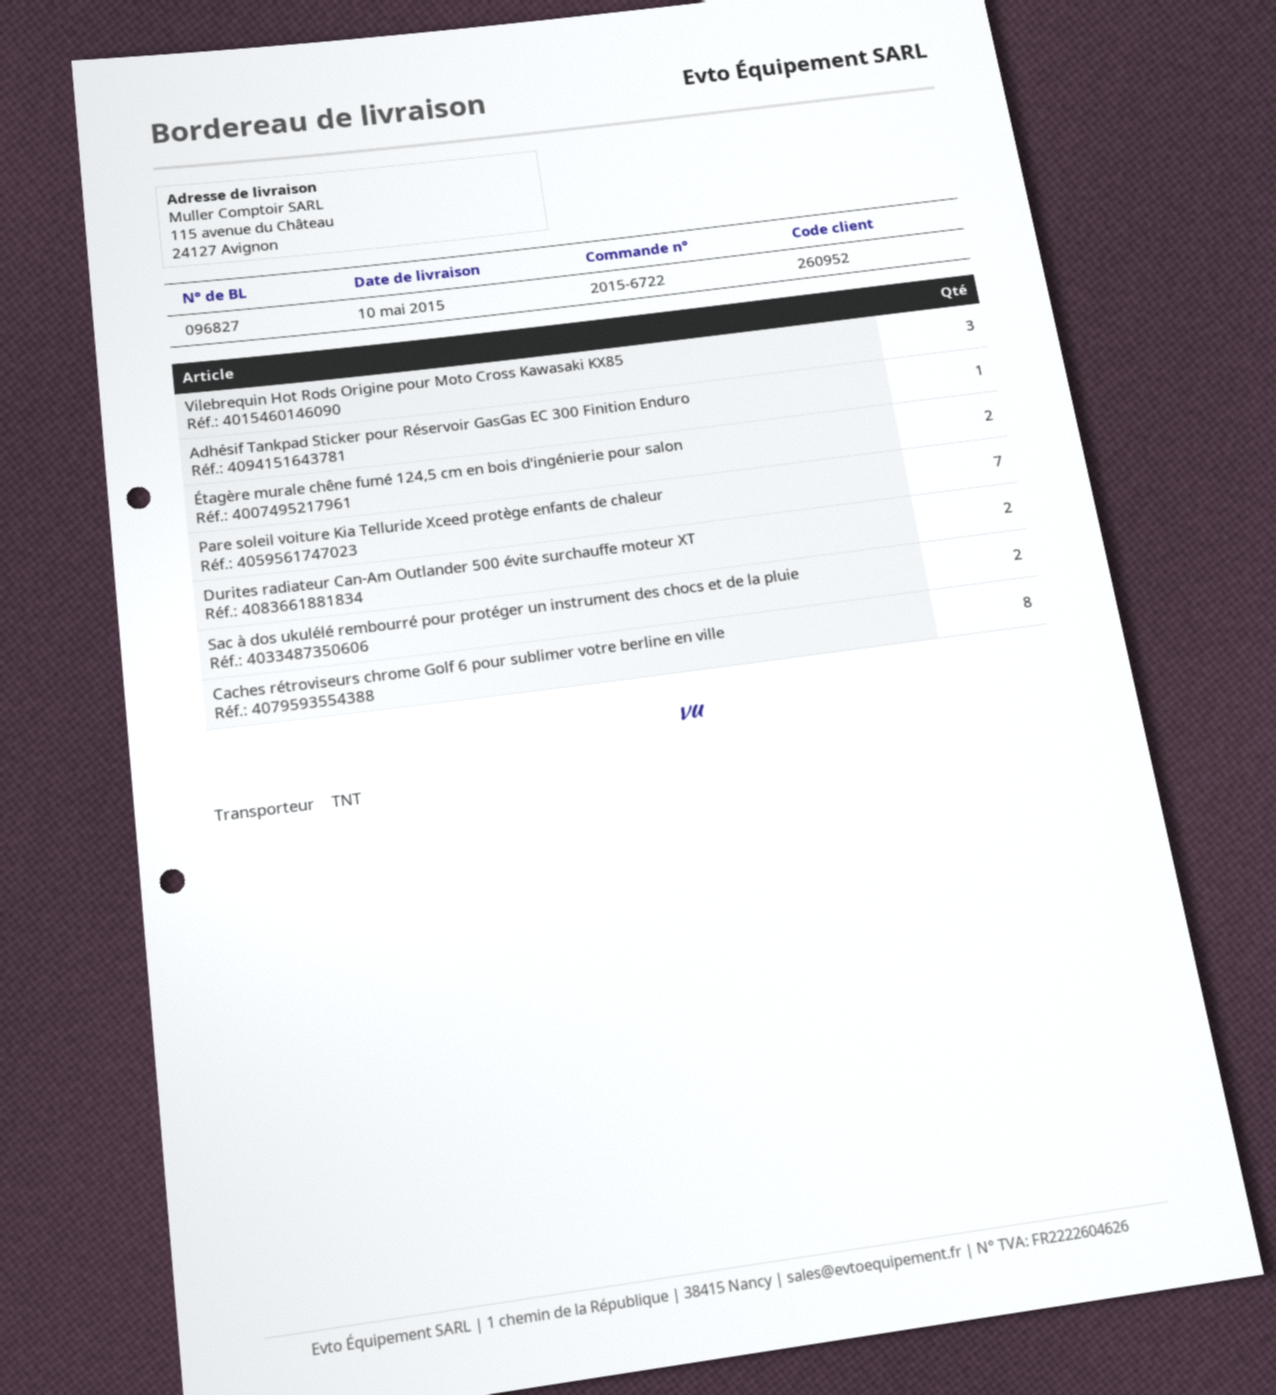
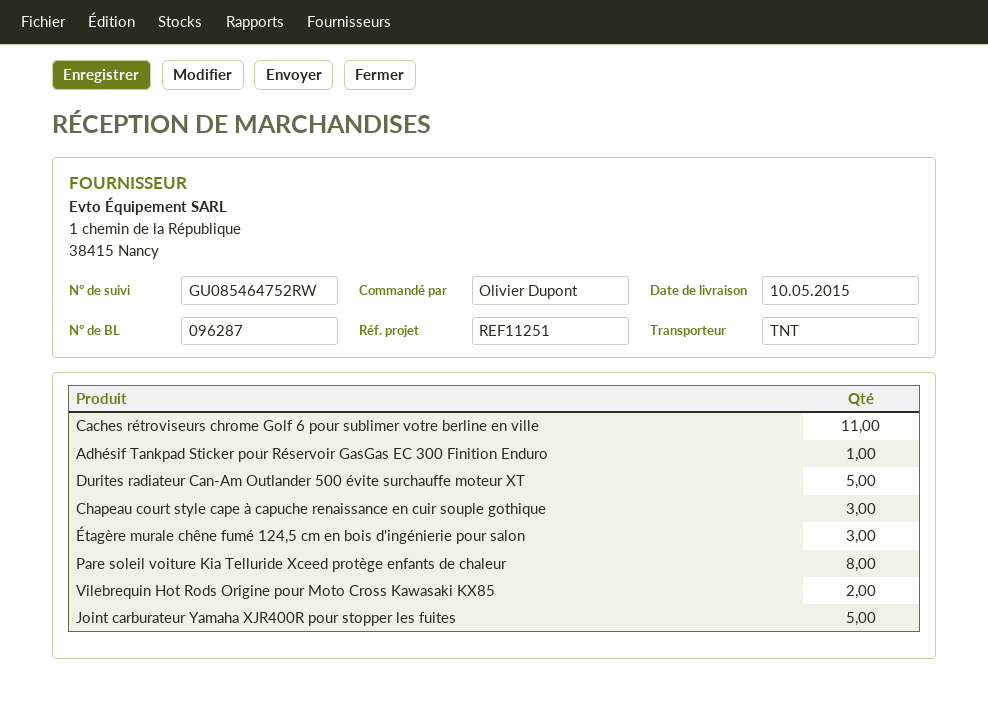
delivery note number: 096827 -> 096287
Vilebrequin Hot Rods Origine pour Moto Cross Kawasaki KX85: 3 -> 2
Étagère murale chêne fumé 124,5 cm en bois d'ingénierie pour salon: 2 -> 3
Pare soleil voiture Kia Telluride Xceed protège enfants de chaleur: 7 -> 8
Durites radiateur Can-Am Outlander 500 évite surchauffe moteur XT: 2 -> 5
Sac à dos ukulélé rembourré pour protéger un instrument des chocs et de la pluie: 2 -> none
Caches rétroviseurs chrome Golf 6 pour sublimer votre berline en ville: 8 -> 11
Chapeau court style cape à capuche renaissance en cuir souple gothique: none -> 3
Joint carburateur Yamaha XJR400R pour stopper les fuites: none -> 5

